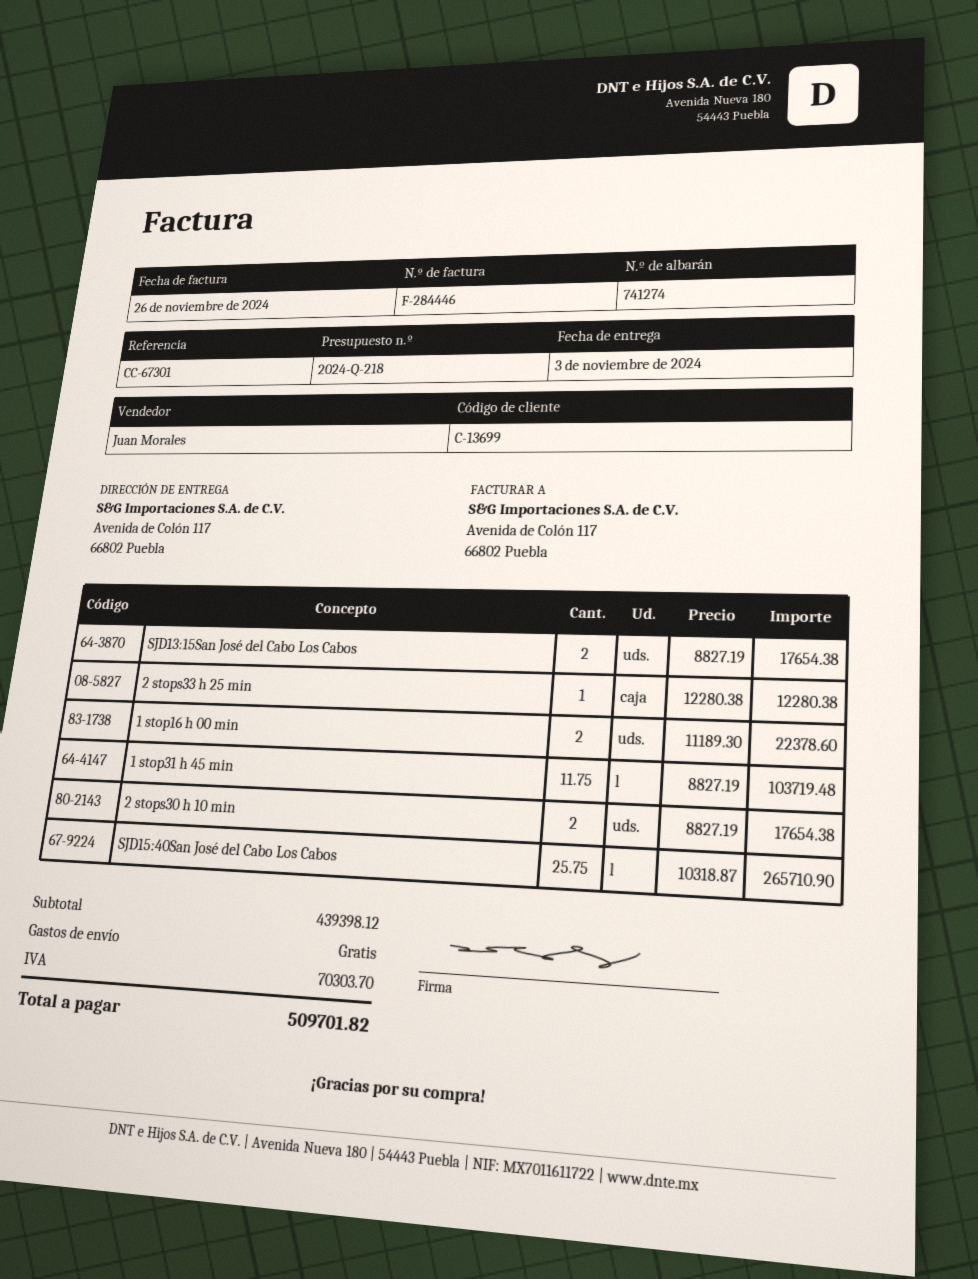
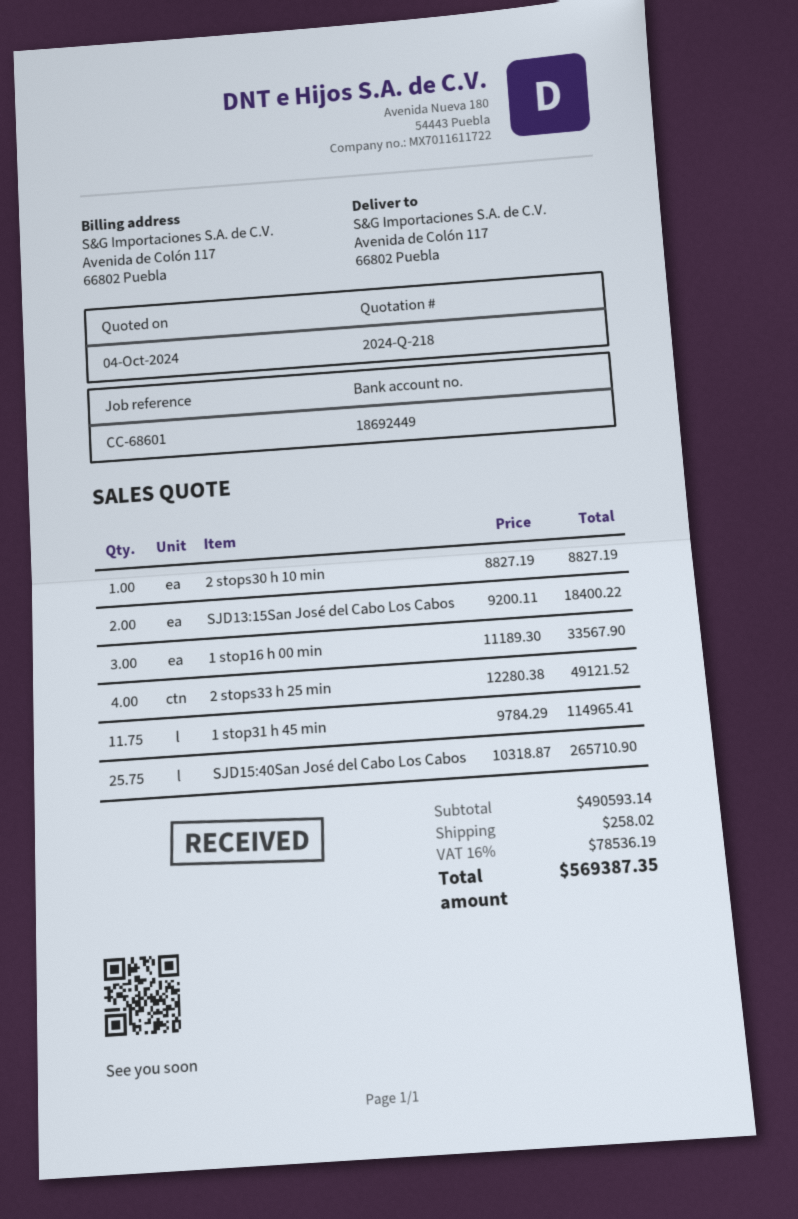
reference: CC-67301 -> CC-68601
SJD13:15San José del Cabo Los Cabos: 2 x 8827.19 = 17654.38 -> 2 x 9200.11 = 18400.22
2 stops33 h 25 min: 1 x 12280.38 = 12280.38 -> 4 x 12280.38 = 49121.52
1 stop16 h 00 min: 2 x 11189.30 = 22378.60 -> 3 x 11189.30 = 33567.90
1 stop31 h 45 min: 11.75 x 8827.19 = 103719.48 -> 11.75 x 9784.29 = 114965.41
2 stops30 h 10 min: 2 x 8827.19 = 17654.38 -> 1 x 8827.19 = 8827.19
subtotal: 439398.12 -> 490593.14
shipping: 0.00 -> 258.02
tax: 70303.70 -> 78536.19
total: 509701.82 -> 569387.35

